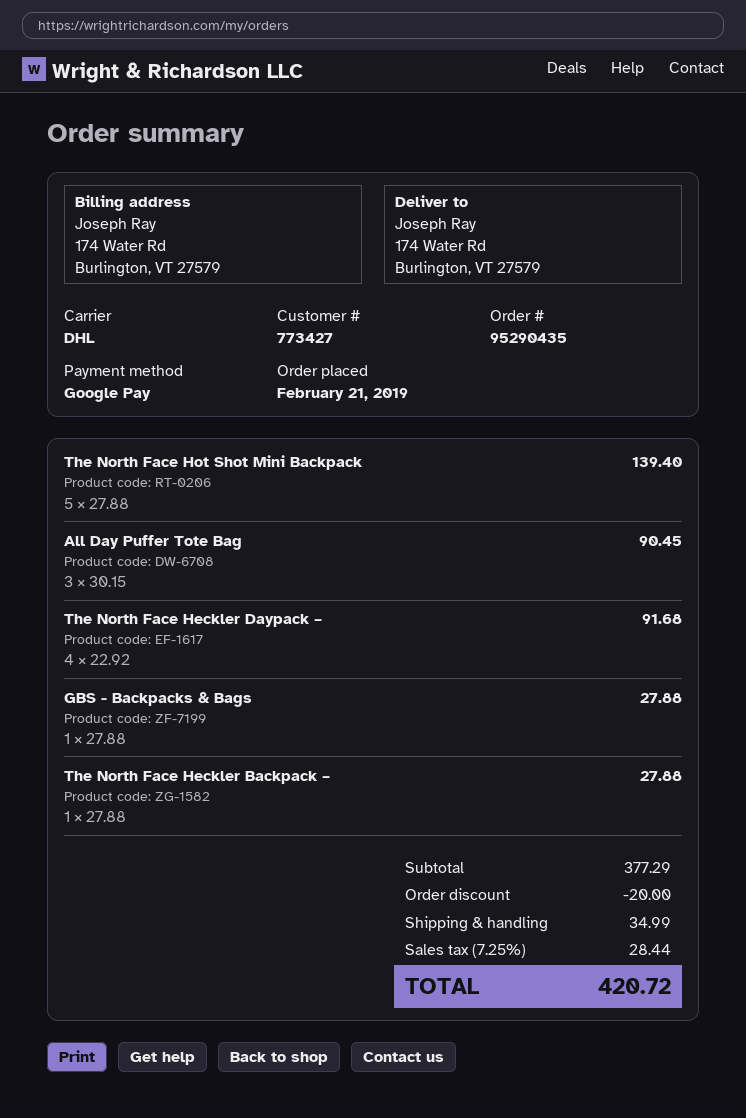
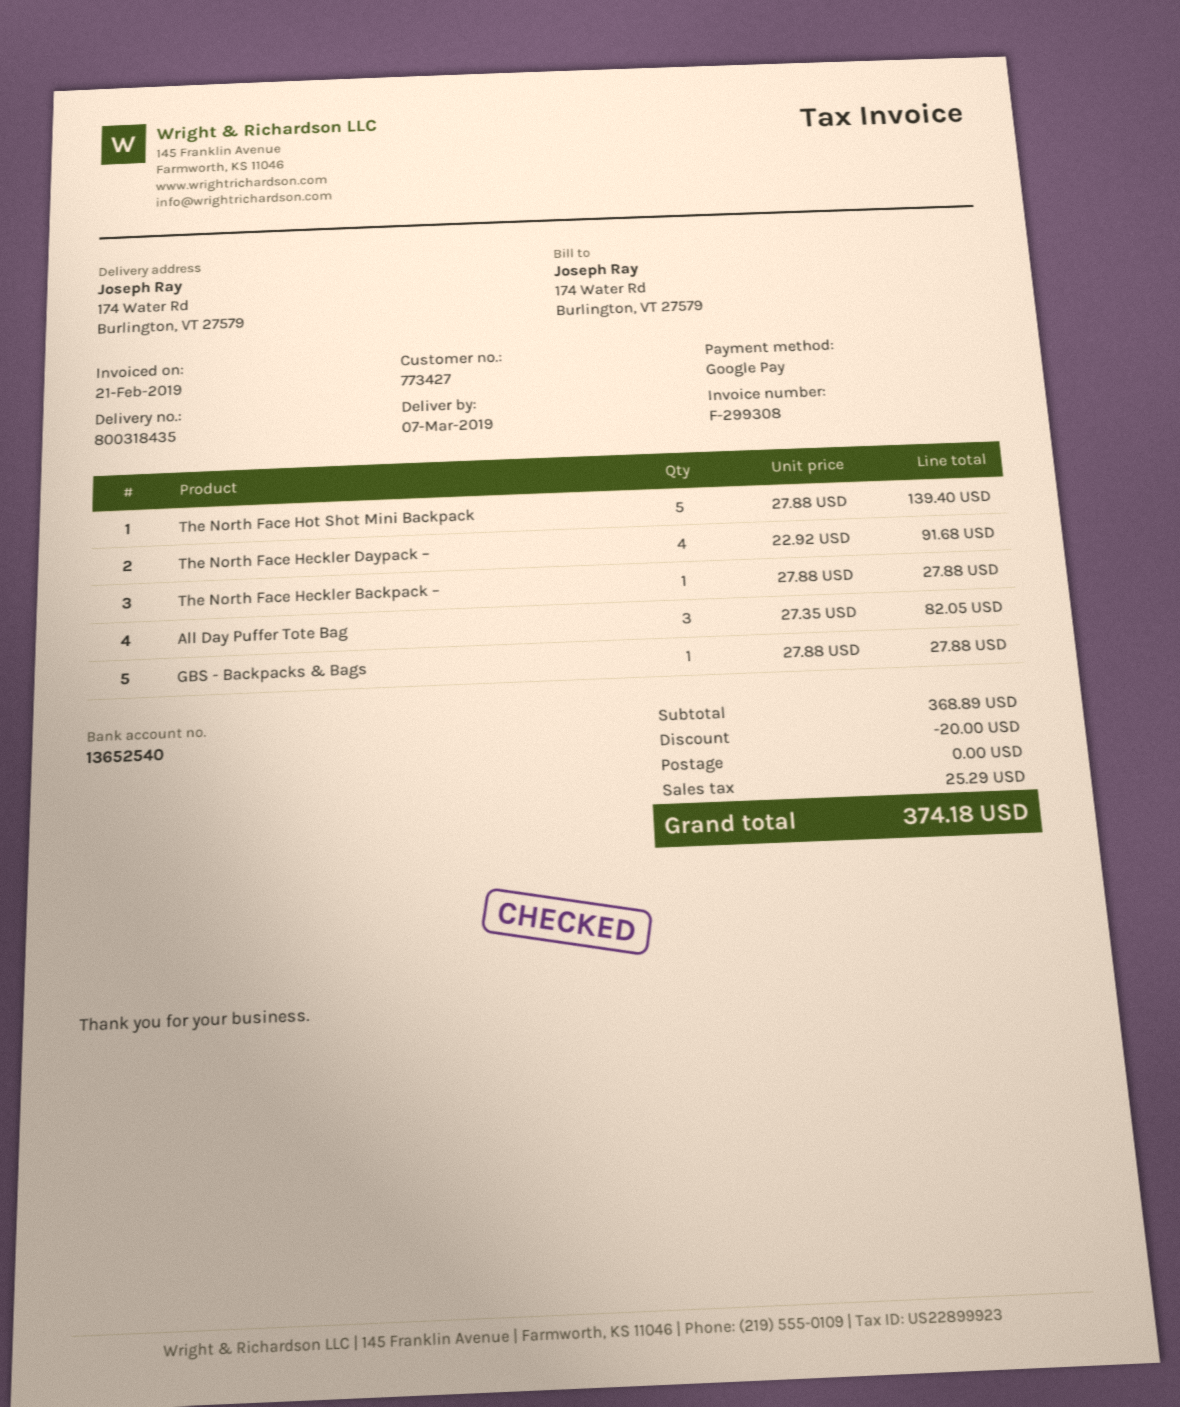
All Day Puffer Tote Bag: 3 x 30.15 = 90.45 -> 3 x 27.35 = 82.05
subtotal: 377.29 -> 368.89
shipping: 34.99 -> 0.00
tax: 28.44 -> 25.29
total: 420.72 -> 374.18

